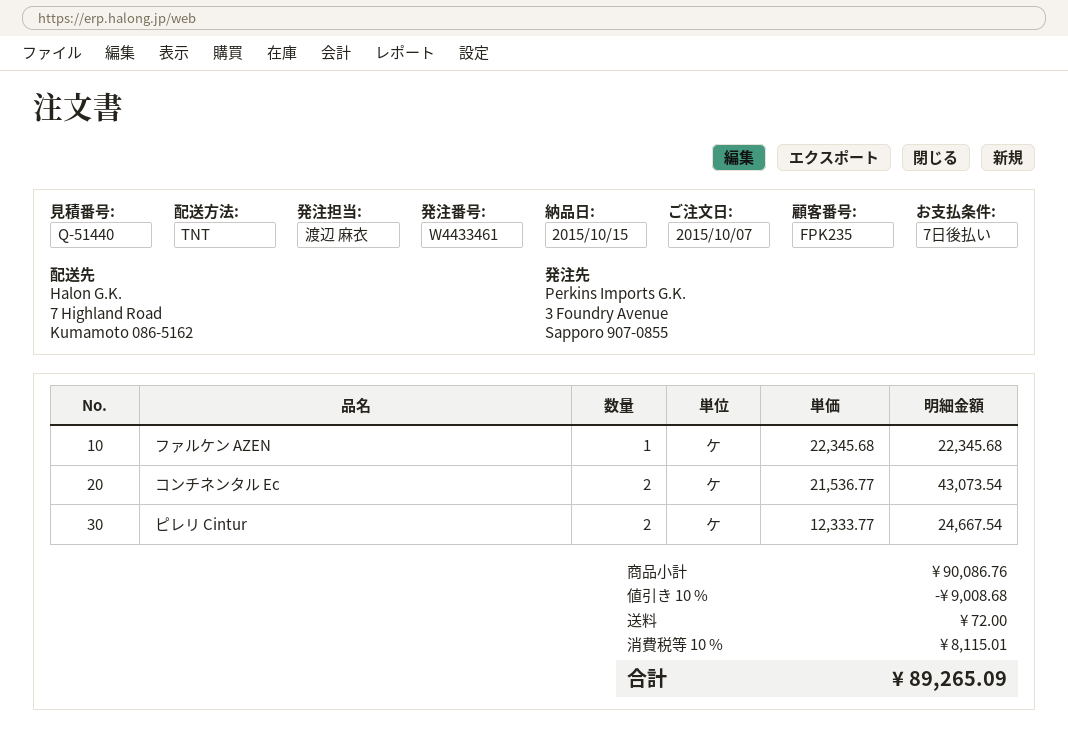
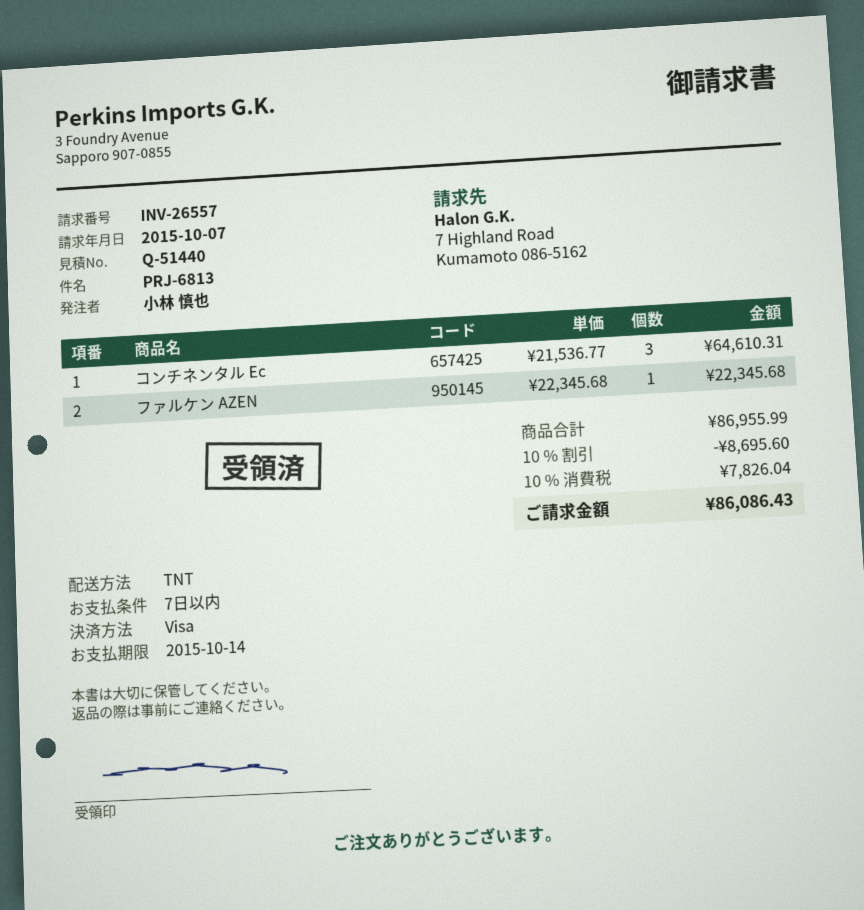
ordered by: 渡辺 麻衣 -> 小林 慎也
コンチネンタル Ec: 2 x 21536.77 = 43073.54 -> 3 x 21536.77 = 64610.31
ピレリ Cintur: 2 x 12333.77 = 24667.54 -> none
subtotal: 90086.76 -> 86955.99
discount: 10% = 9008.68 -> 10% = 8695.60
shipping: 72.00 -> none
tax: 10% = 8115.01 -> 10% = 7826.04
total: 89265.09 -> 86086.43

